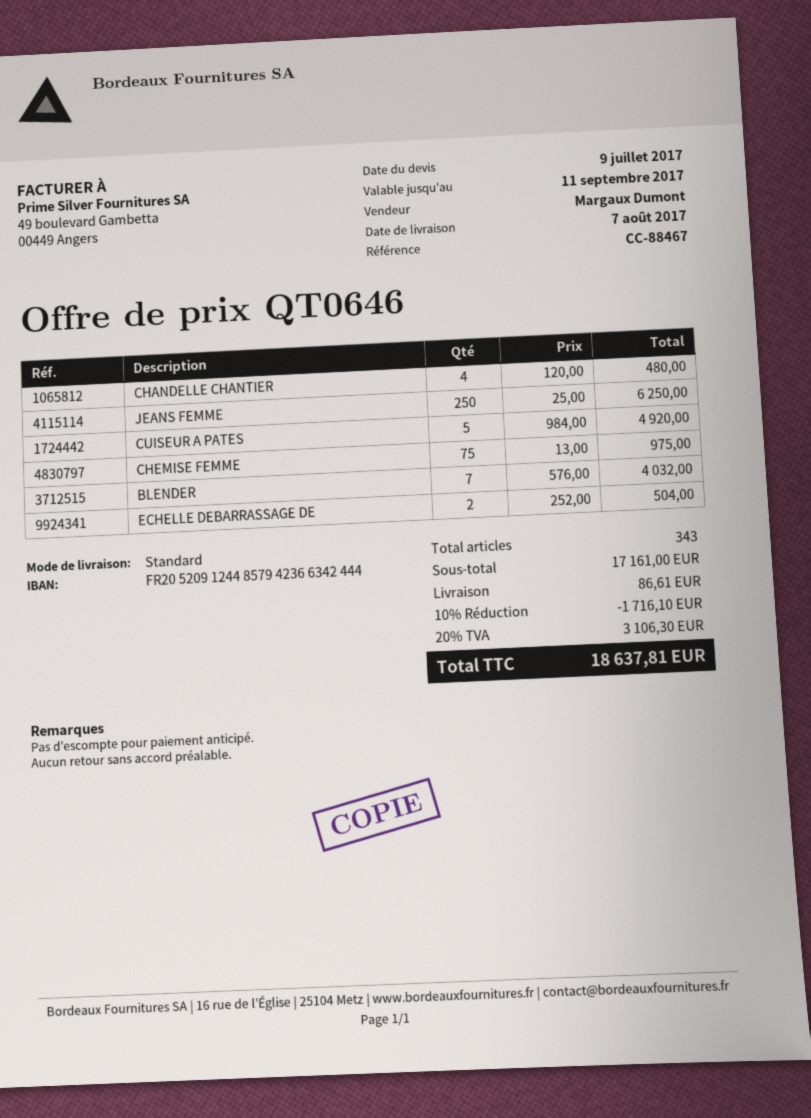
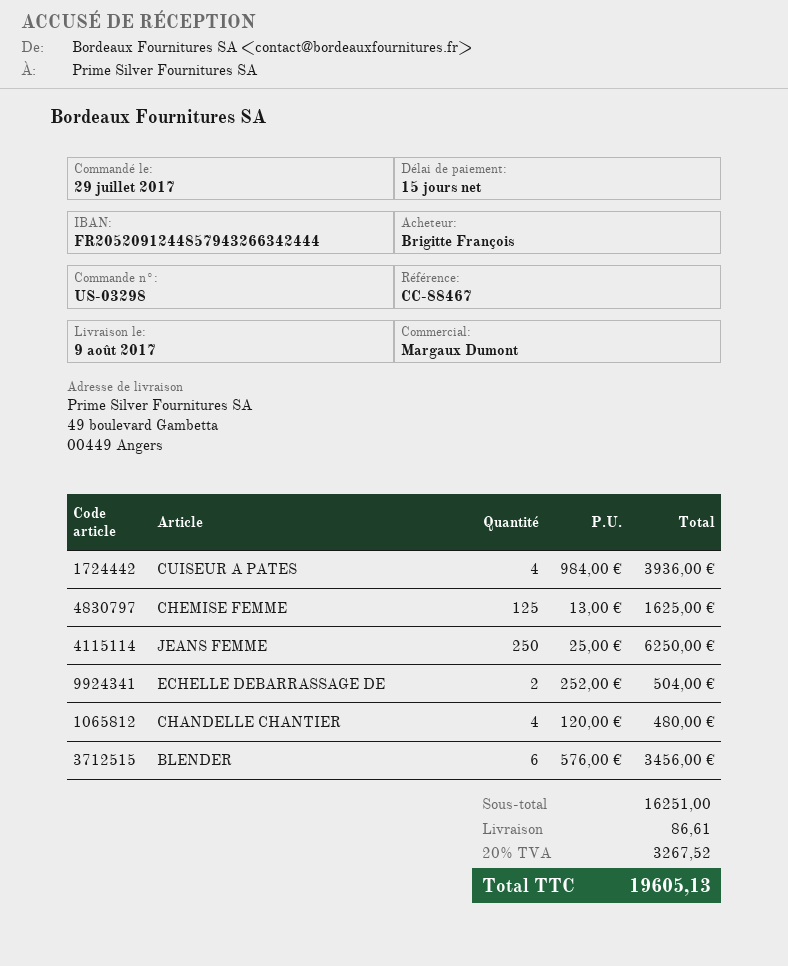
delivery date: 2017-08-07 -> 2017-08-09
bank account: FR2052091244857942366342444 -> FR2052091244857943266342444
CUISEUR A PATES: 5 x 984.00 = 4920.00 -> 4 x 984.00 = 3936.00
CHEMISE FEMME: 75 x 13.00 = 975.00 -> 125 x 13.00 = 1625.00
BLENDER: 7 x 576.00 = 4032.00 -> 6 x 576.00 = 3456.00
subtotal: 17161.00 -> 16251.00
discount: 10% = 1716.10 -> none
tax: 20% = 3106.30 -> 20% = 3267.52
total: 18637.81 -> 19605.13

